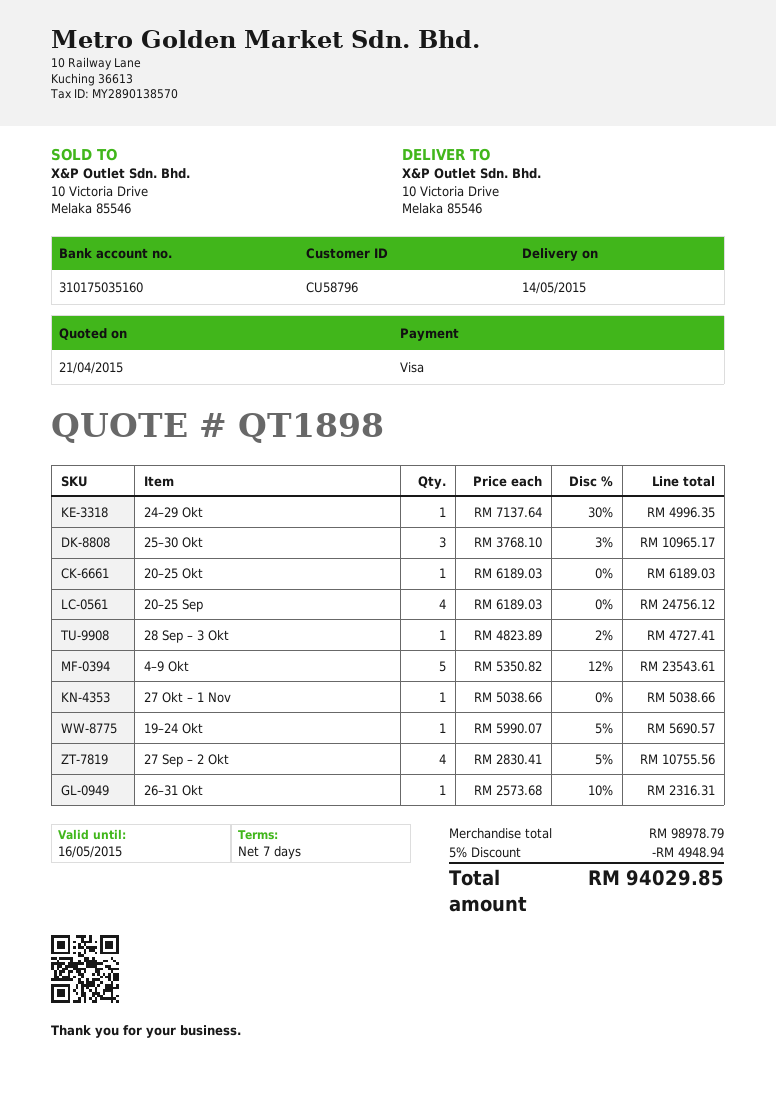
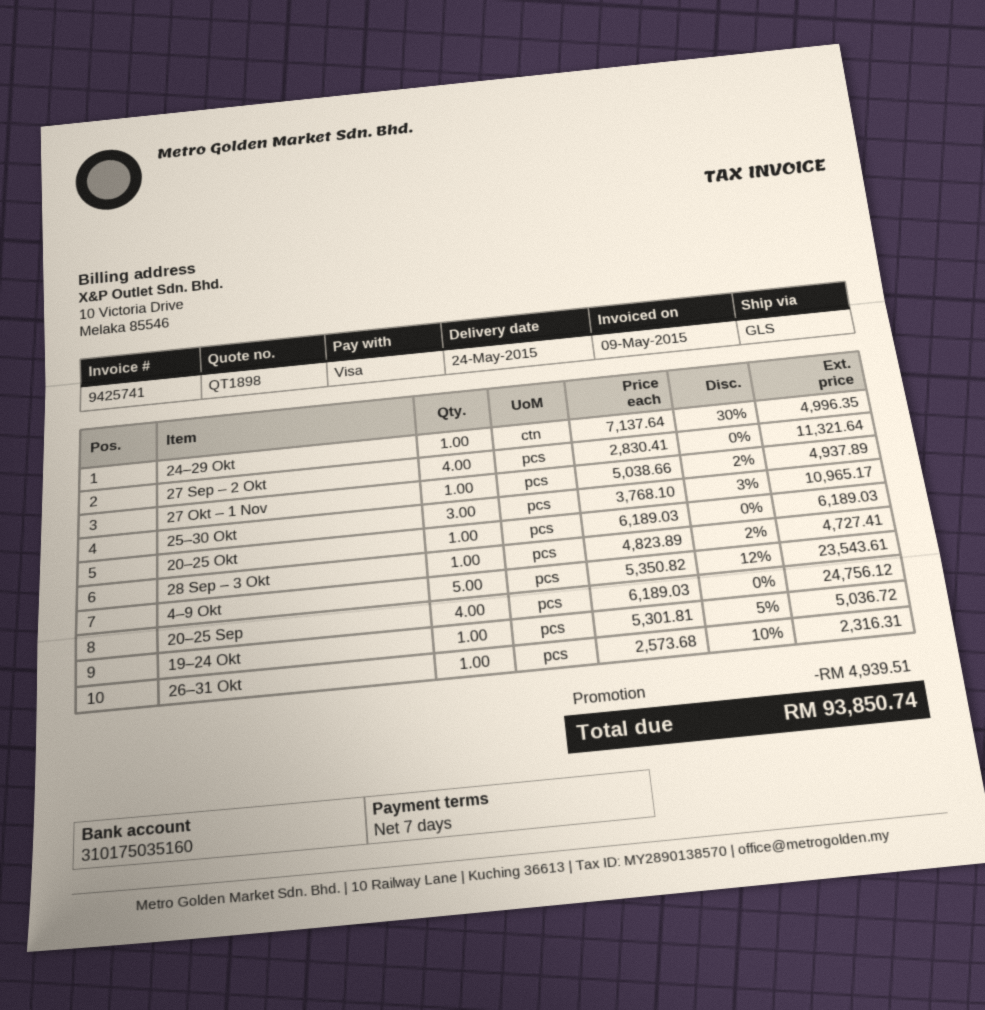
delivery date: 2015-05-14 -> 2015-05-24
27 Okt – 1 Nov: 1 x 5038.66 = 5038.66 -> 1 x 5038.66 - 2% = 4937.89
19–24 Okt: 1 x 5990.07 - 5% = 5690.57 -> 1 x 5301.81 - 5% = 5036.72
27 Sep – 2 Okt: 4 x 2830.41 - 5% = 10755.56 -> 4 x 2830.41 = 11321.64
discount: 4948.94 -> 4939.51
total: 94029.85 -> 93850.74

